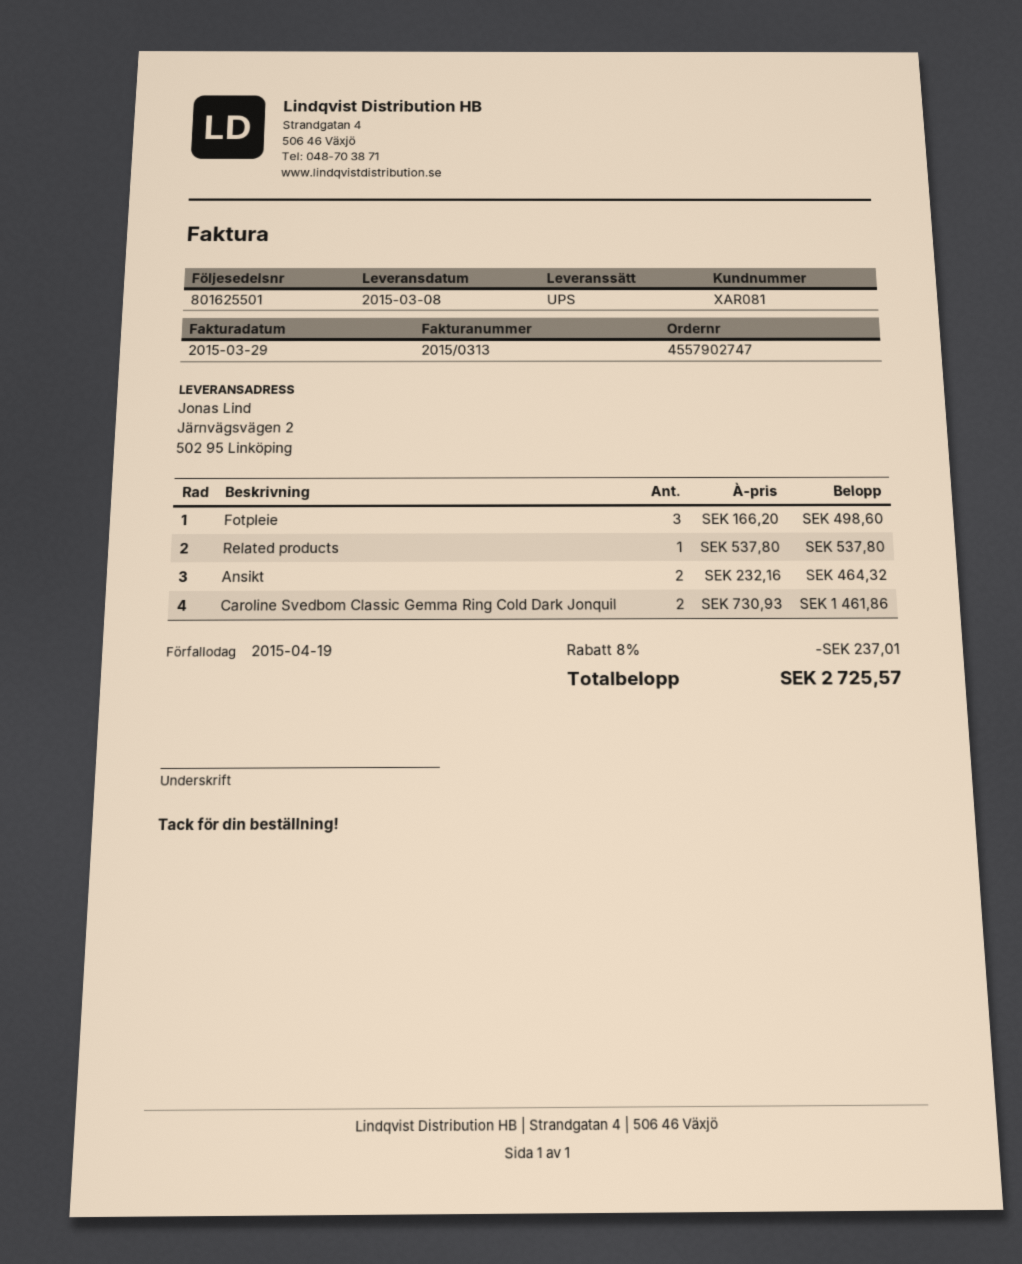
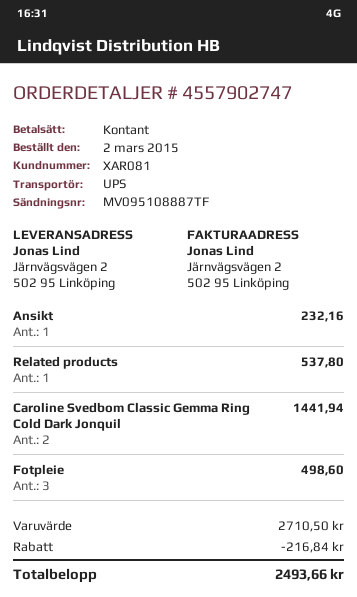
Ansikt: 2 for 464.32 -> 1 for 232.16
Caroline Svedbom Classic Gemma Ring Cold Dark Jonquil: 2 for 1461.86 -> 2 for 1441.94
discount: 237.01 -> 216.84
total: 2725.57 -> 2493.66

